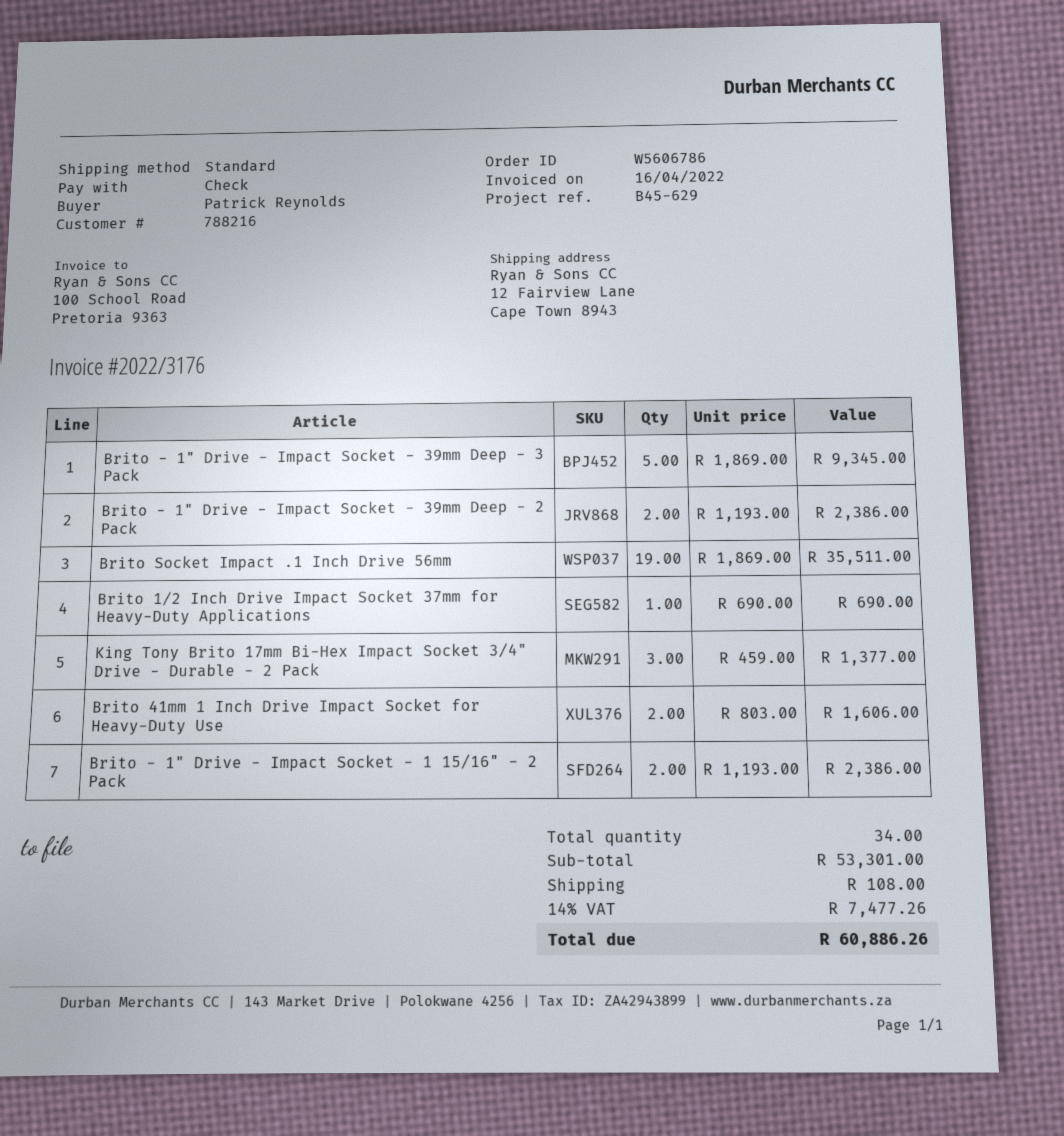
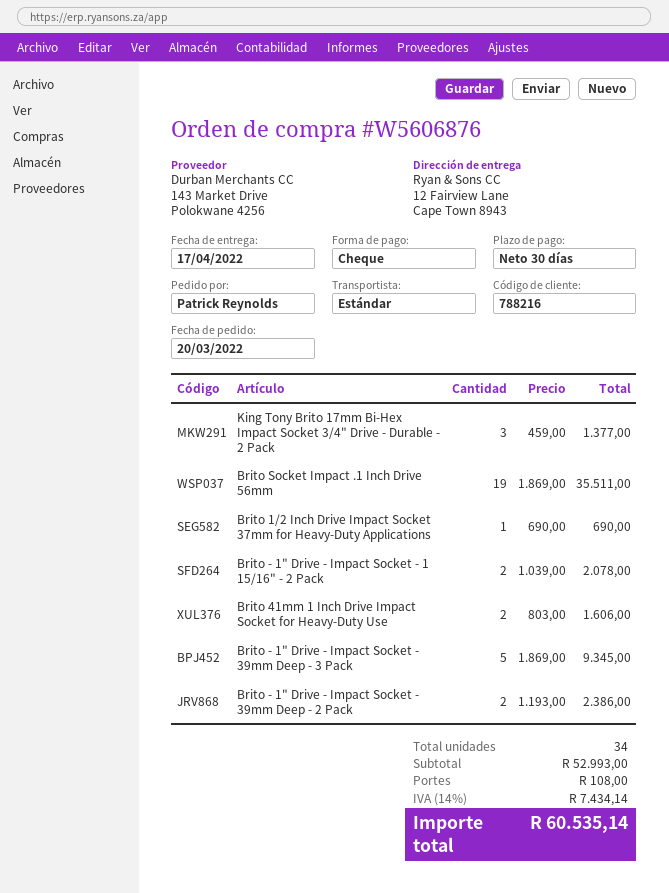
order number: W5606786 -> W5606876
Brito - 1" Drive - Impact Socket - 1 15/16" - 2 Pack: 2 x 1193.00 = 2386.00 -> 2 x 1039.00 = 2078.00
subtotal: 53301.00 -> 52993.00
tax: 14% = 7477.26 -> 14% = 7434.14
total: 60886.26 -> 60535.14

